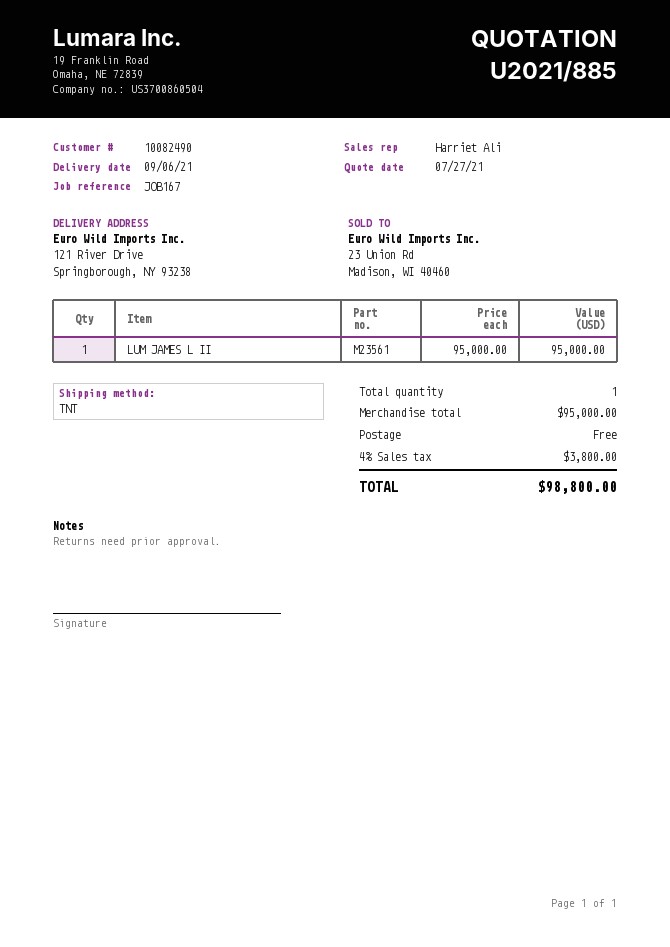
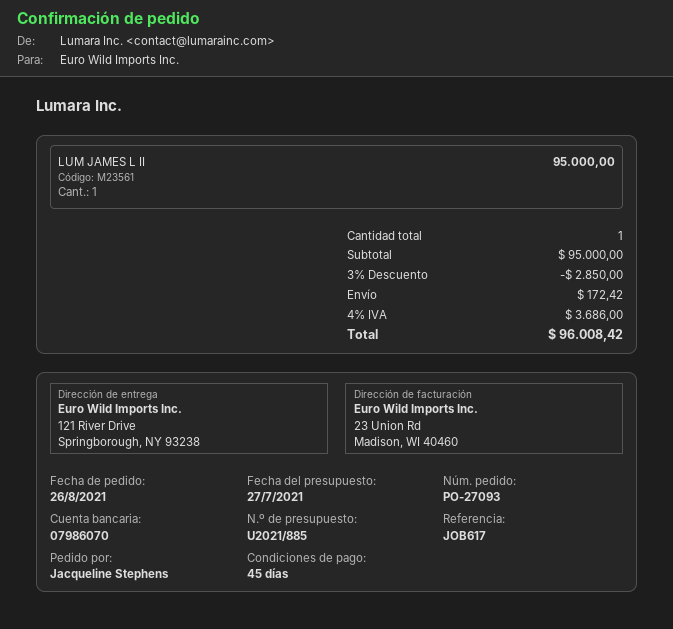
reference: JOB167 -> JOB617
discount: none -> 3% = 2850.00
shipping: 0.00 -> 172.42
tax: 4% = 3800.00 -> 4% = 3686.00
total: 98800.00 -> 96008.42

